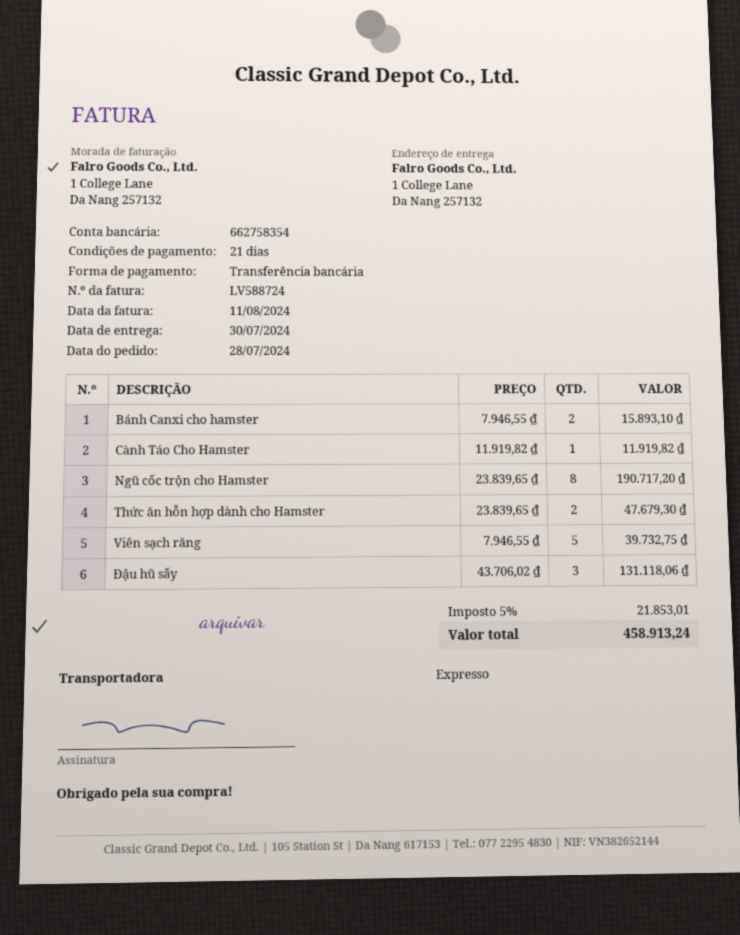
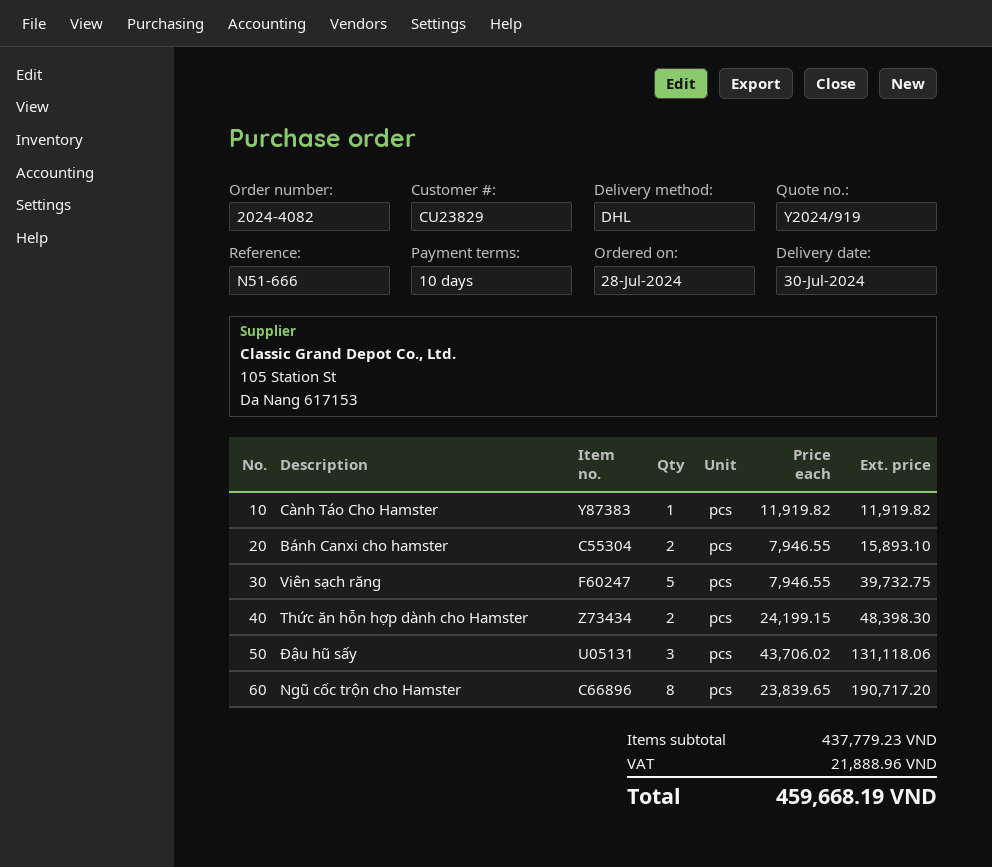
payment terms: 21 days -> 10 days
shipping method: express -> DHL
Thức ăn hỗn hợp dành cho Hamster: 2 x 23839.65 = 47679.30 -> 2 x 24199.15 = 48398.30
tax: 21853.01 -> 21888.96
total: 458913.24 -> 459668.19

